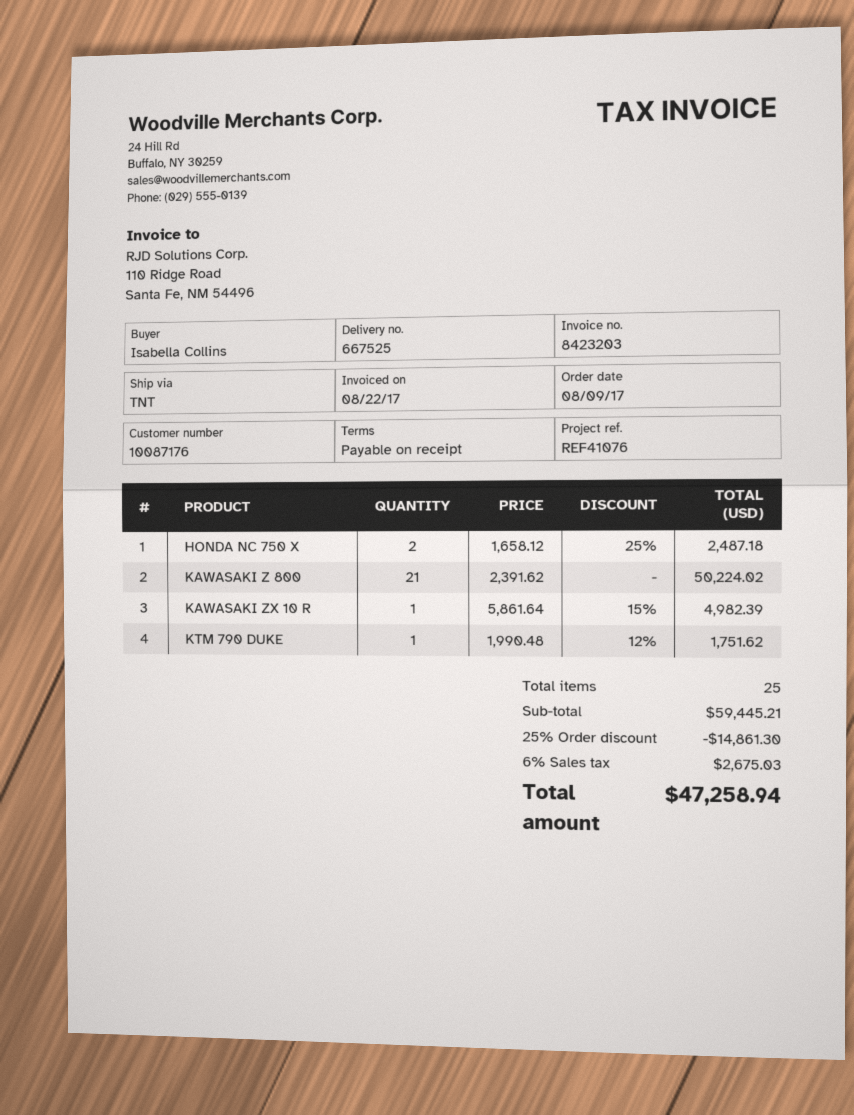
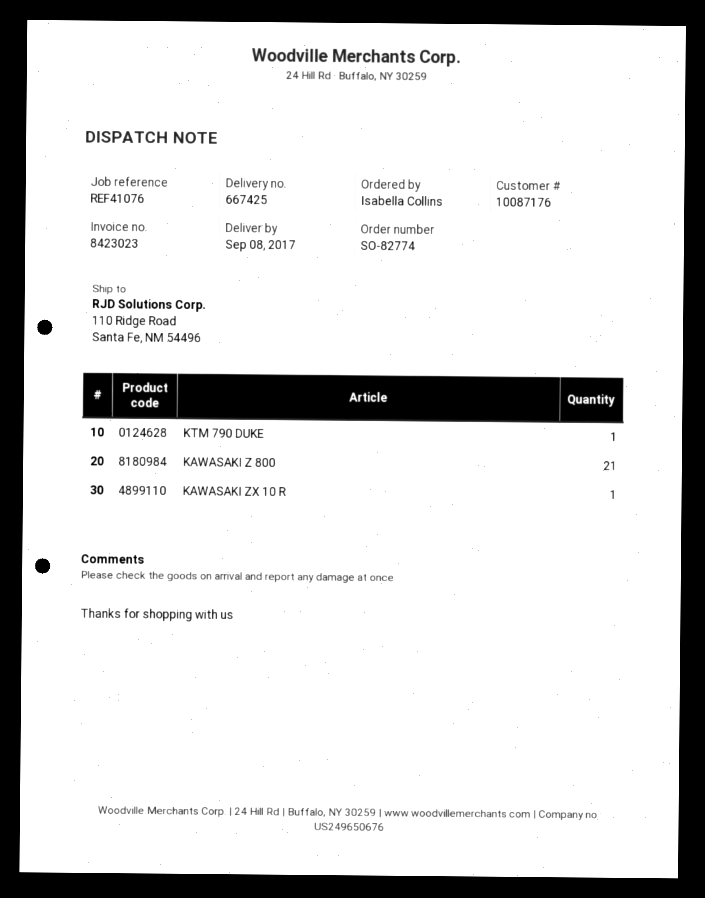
delivery note number: 667525 -> 667425
invoice number: 8423203 -> 8423023
HONDA NC 750 X: 2 -> none

